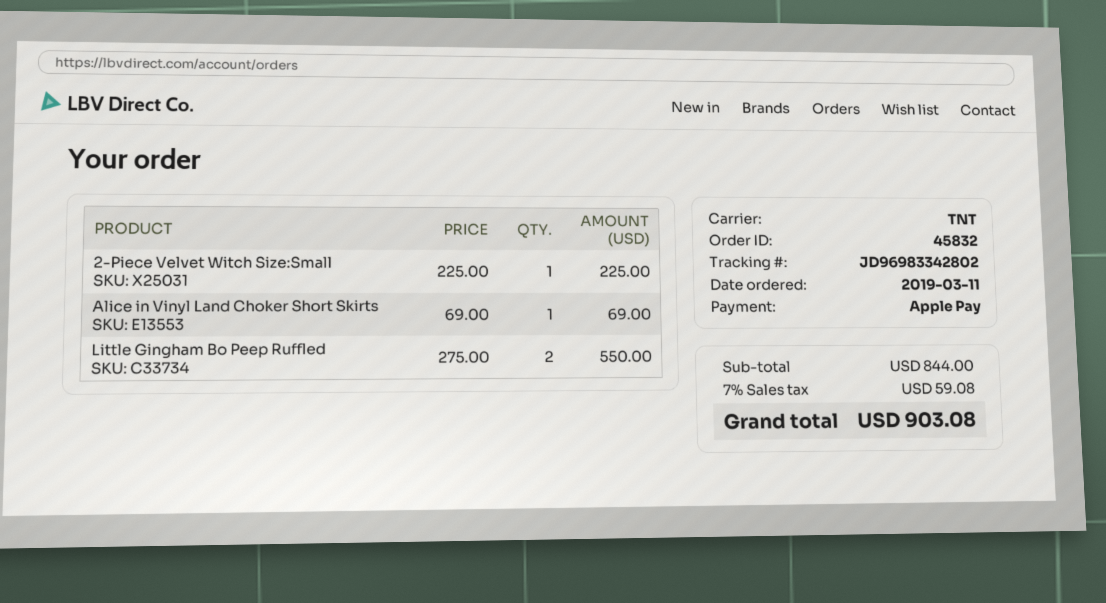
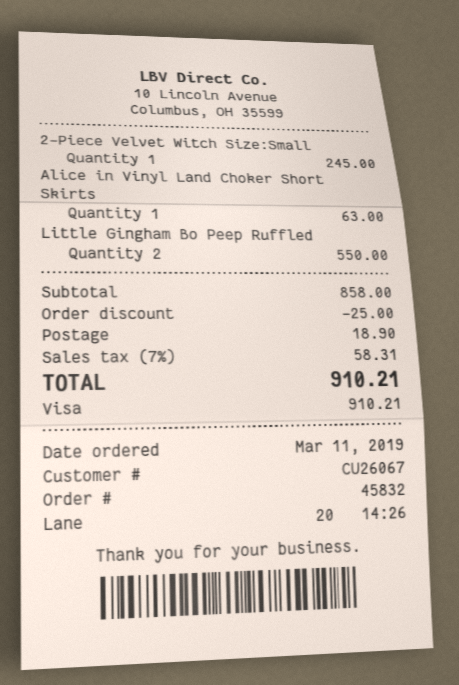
payment method: Apple Pay -> Visa
2-Piece Velvet Witch Size:Small: 1 for 225.00 -> 1 for 245.00
Alice in Vinyl Land Choker Short Skirts: 1 for 69.00 -> 1 for 63.00
subtotal: 844.00 -> 858.00
discount: none -> 25.00
shipping: none -> 18.90
tax: 7% = 59.08 -> 7% = 58.31
total: 903.08 -> 910.21

